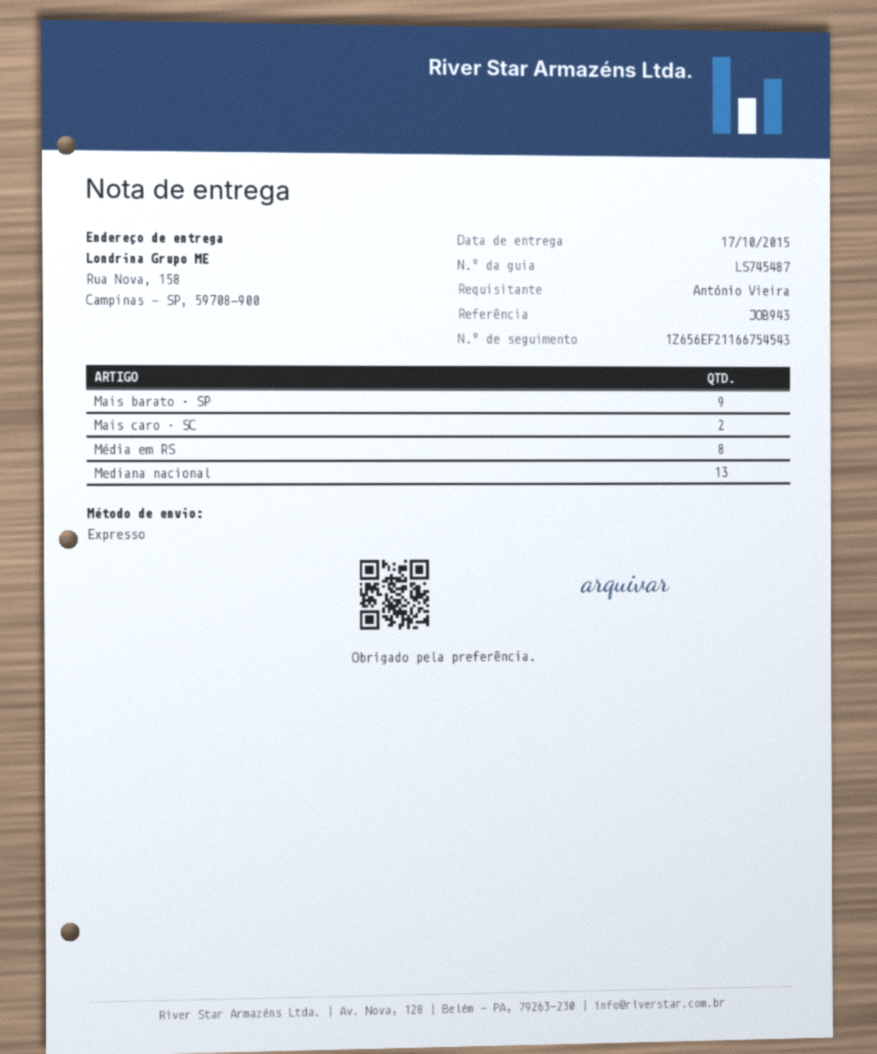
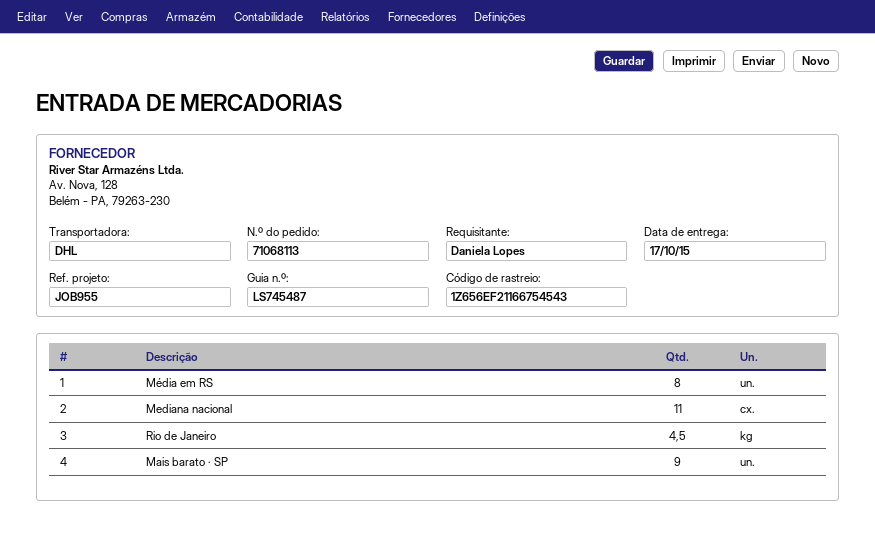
reference: JOB943 -> JOB955
ordered by: António Vieira -> Daniela Lopes
shipping method: express -> DHL
Mais caro · SC: 2 -> none
Mediana nacional: 13 -> 11
Rio de Janeiro: none -> 4.5

